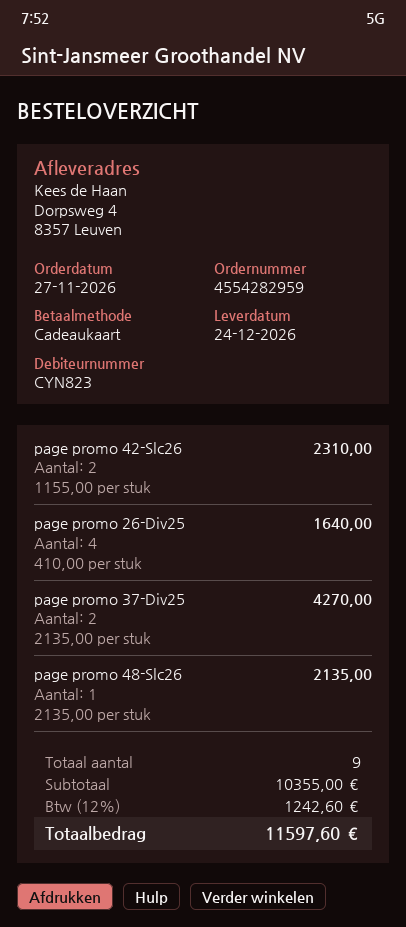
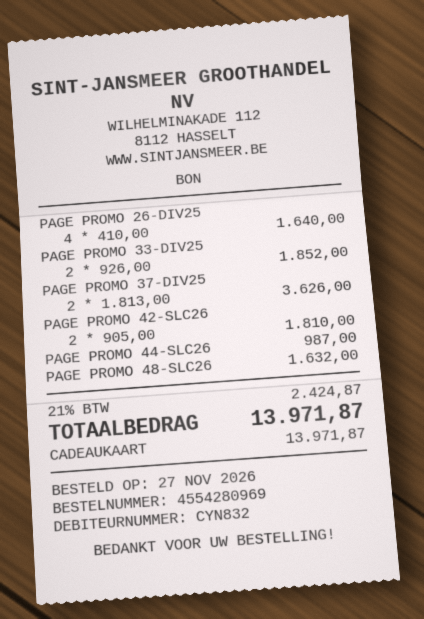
order number: 4554282959 -> 4554280969
customer number: CYN823 -> CYN832
page promo 42-Slc26: 2 x 1155.00 = 2310.00 -> 2 x 905.00 = 1810.00
page promo 37-Div25: 2 x 2135.00 = 4270.00 -> 2 x 1813.00 = 3626.00
page promo 48-Slc26: 1 x 2135.00 = 2135.00 -> 1 x 1632.00 = 1632.00
PAGE PROMO 33-DIV25: none -> 2 x 926.00 = 1852.00
PAGE PROMO 44-SLC26: none -> 1 x 987.00 = 987.00
tax: 12% = 1242.60 -> 21% = 2424.87
total: 11597.60 -> 13971.87

